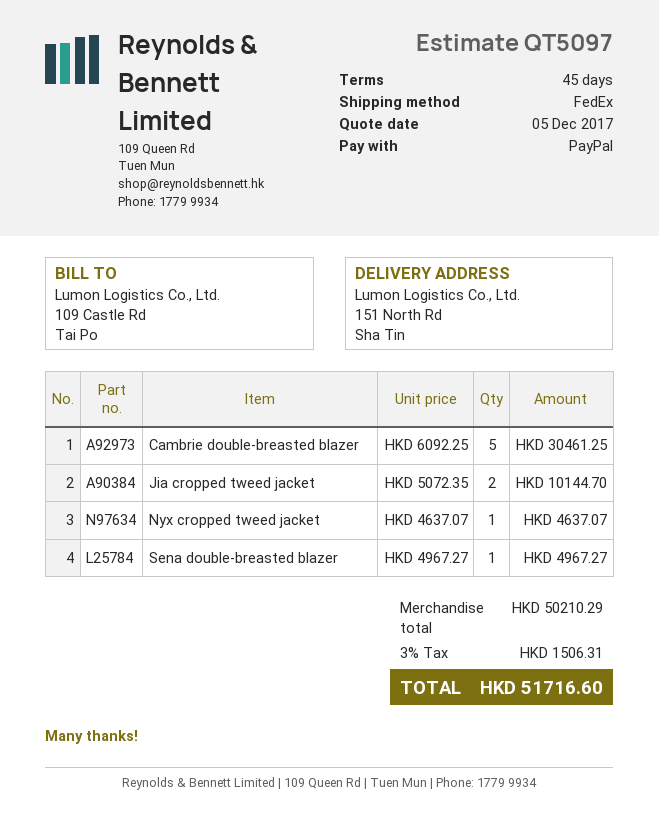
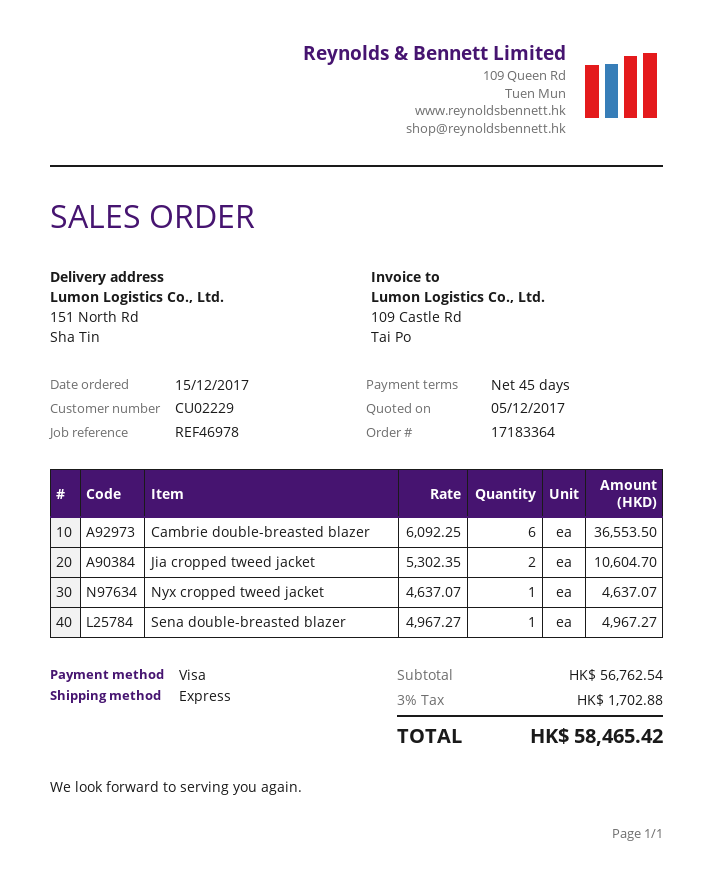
payment method: PayPal -> Visa
shipping method: FedEx -> express
Cambrie double-breasted blazer: 5 x 6092.25 = 30461.25 -> 6 x 6092.25 = 36553.50
Jia cropped tweed jacket: 2 x 5072.35 = 10144.70 -> 2 x 5302.35 = 10604.70
subtotal: 50210.29 -> 56762.54
tax: 3% = 1506.31 -> 3% = 1702.88
total: 51716.60 -> 58465.42

